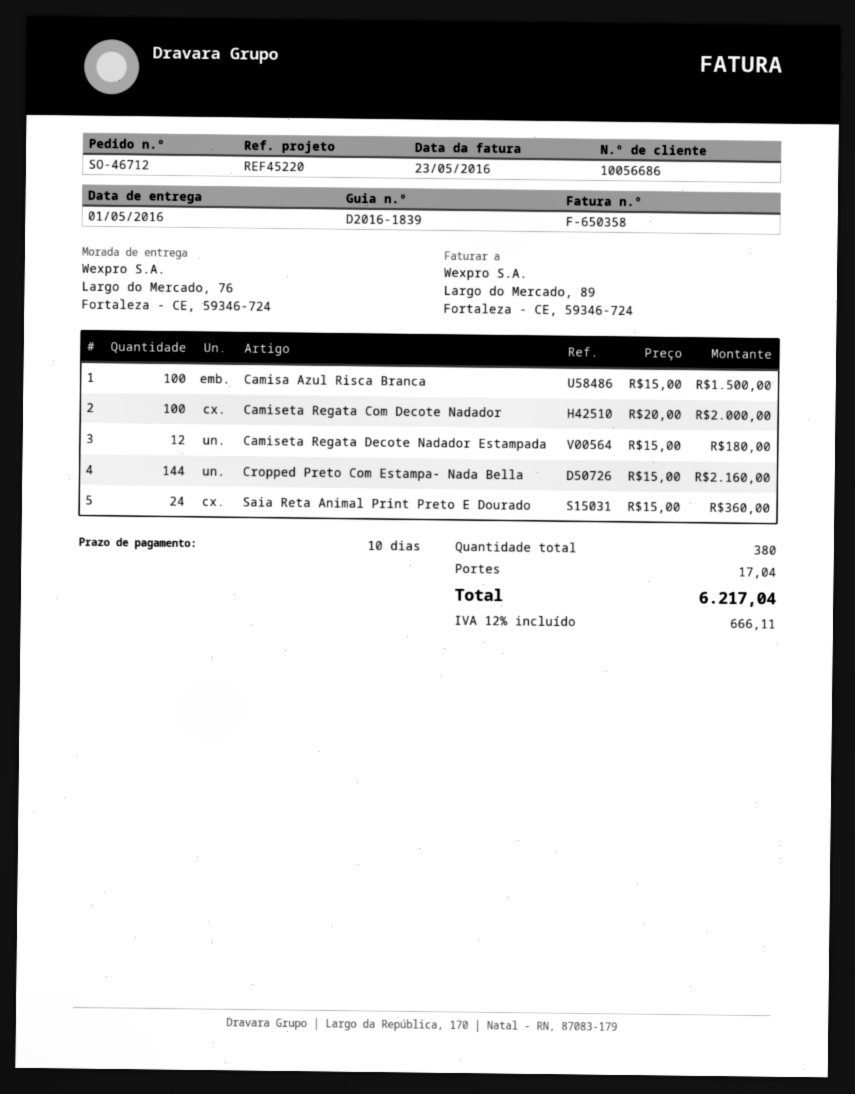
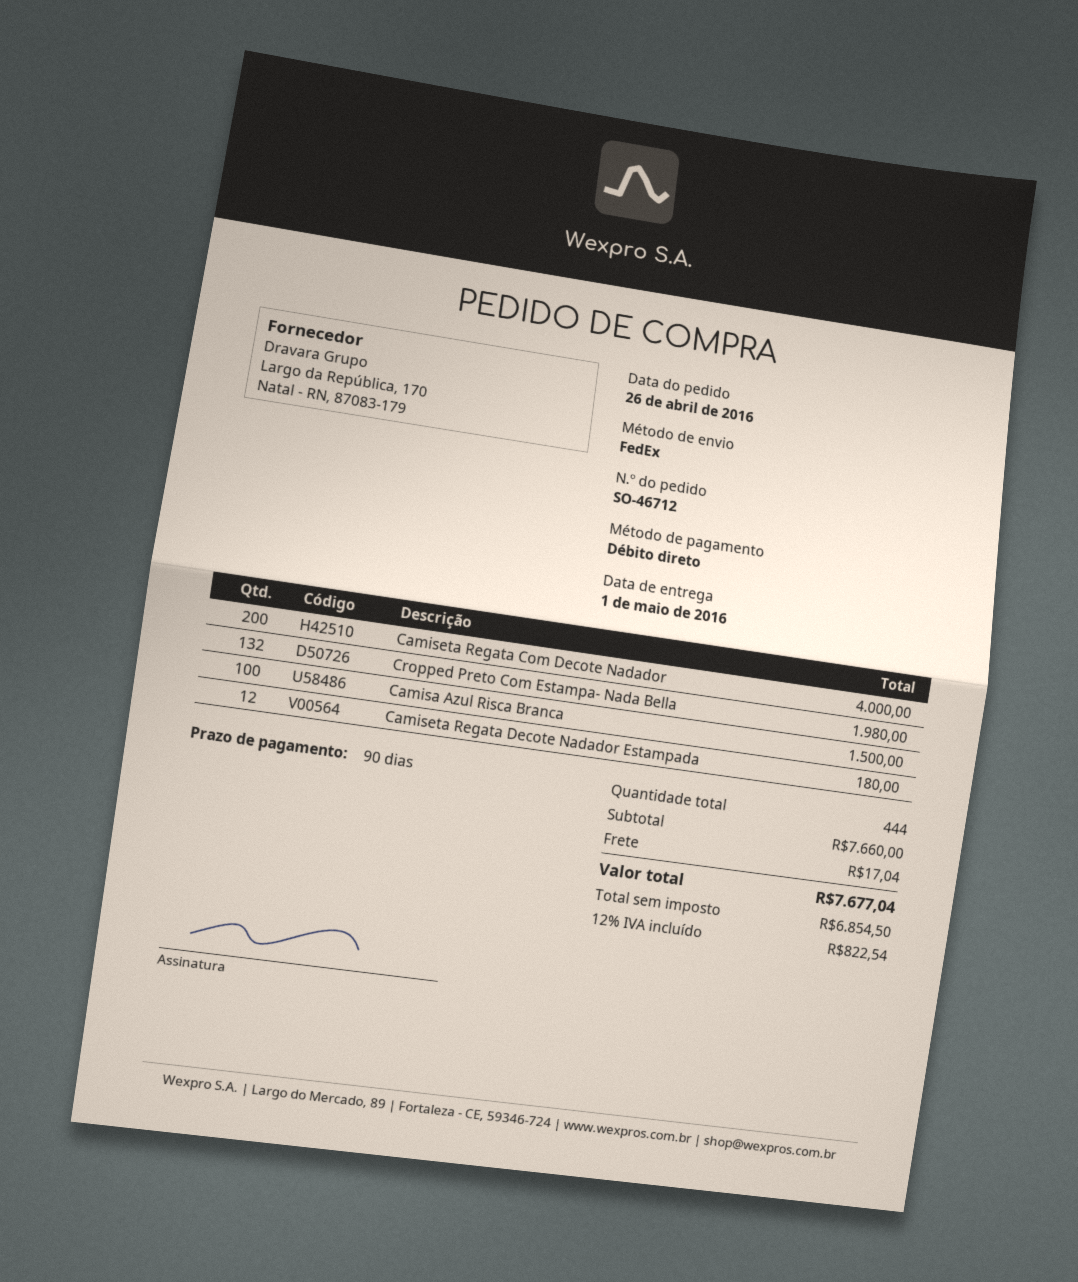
payment terms: 10 days -> 90 days
Camiseta Regata Com Decote Nadador: 100 for 2000.00 -> 200 for 4000.00
Cropped Preto Com Estampa- Nada Bella: 144 for 2160.00 -> 132 for 1980.00
Saia Reta Animal Print Preto E Dourado: 24 for 360.00 -> none
total quantity: 380 -> 444
tax: 12% = 666.11 -> 12% = 822.54
total: 6217.04 -> 7677.04

